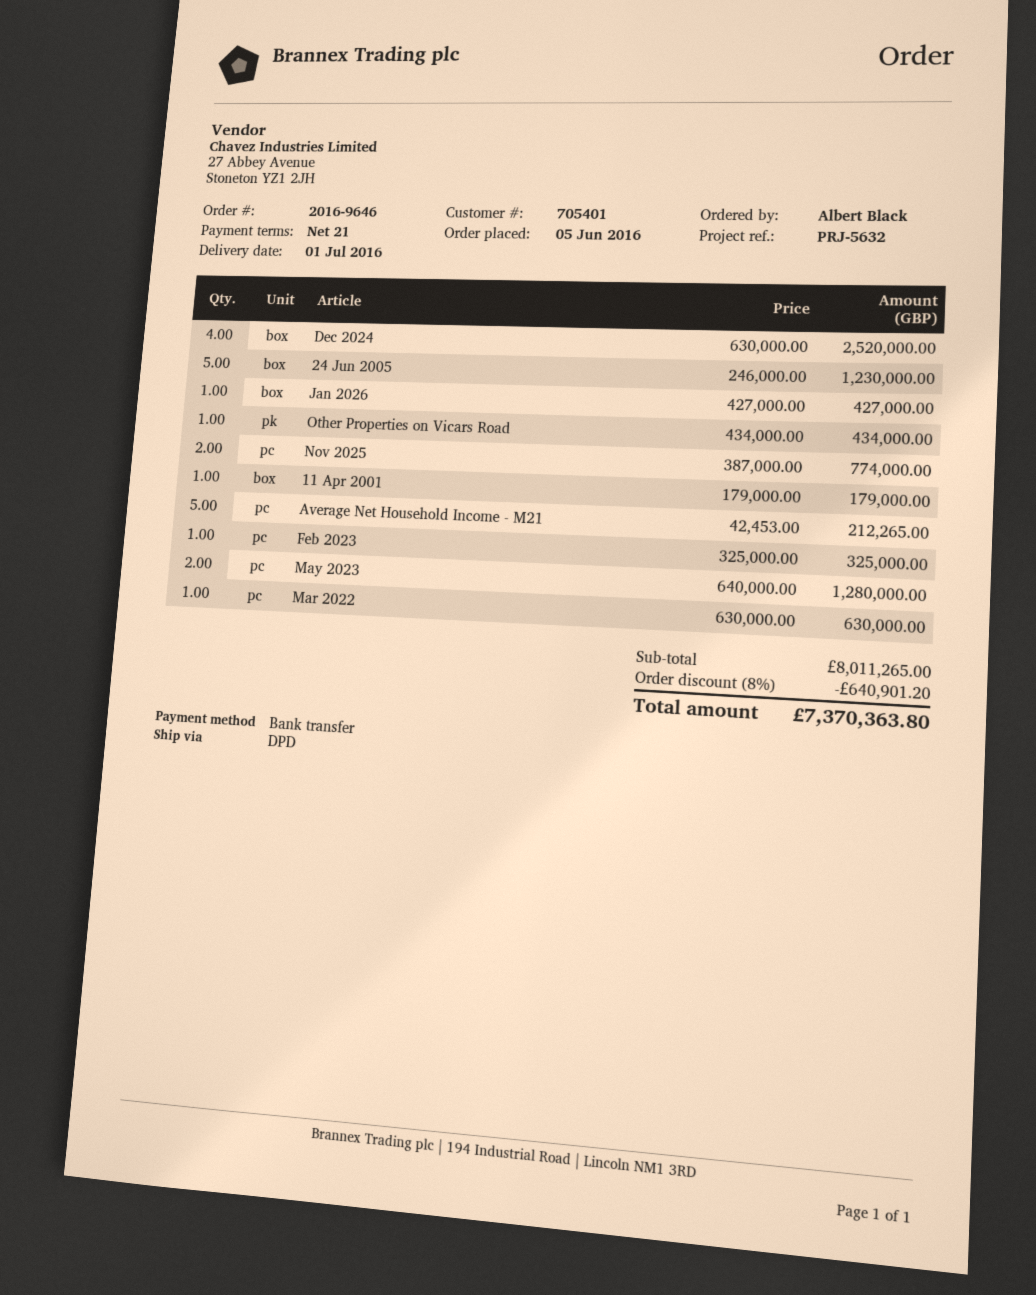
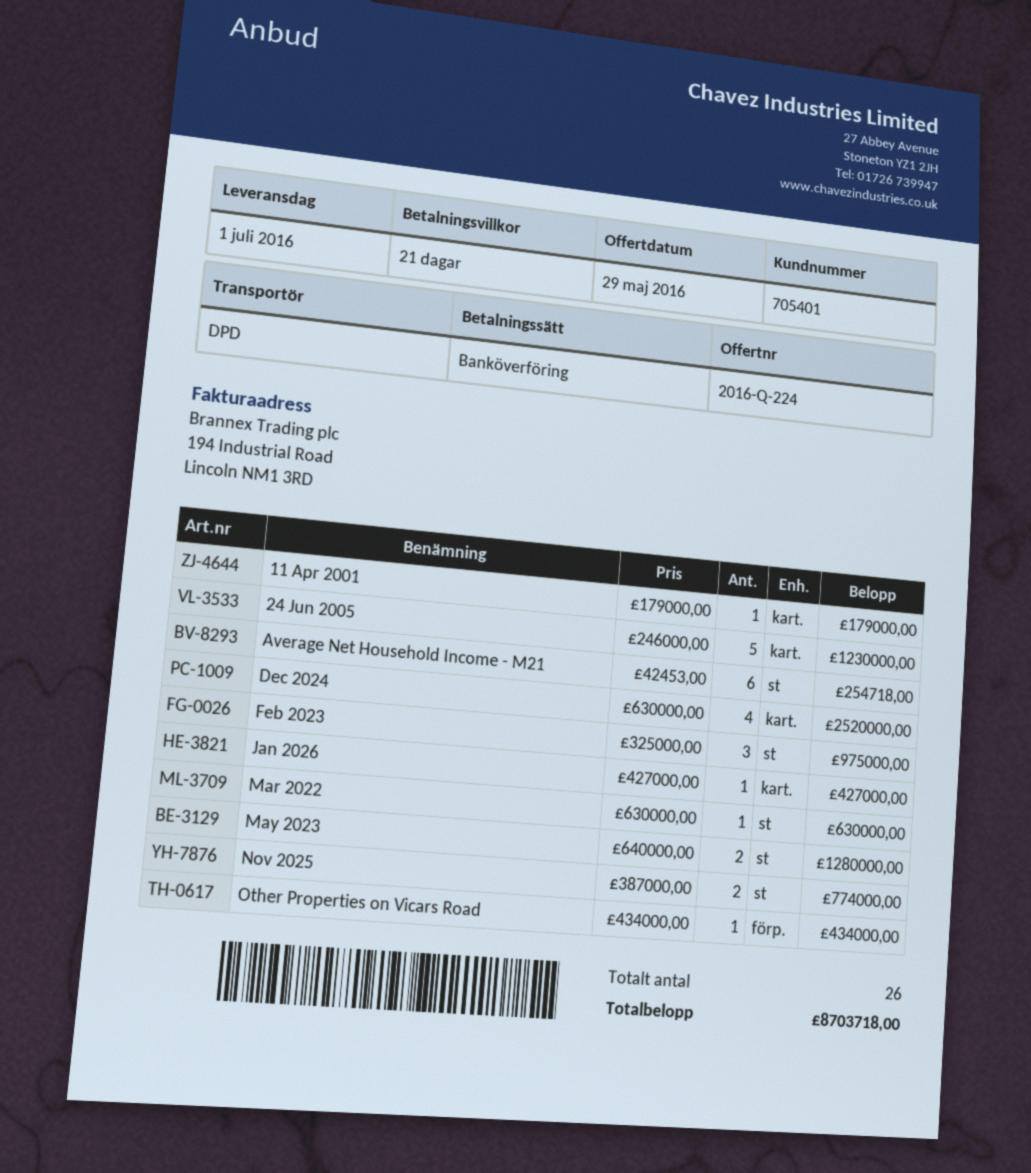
Average Net Household Income - M21: 5 x 42453.00 = 212265.00 -> 6 x 42453.00 = 254718.00
Feb 2023: 1 x 325000.00 = 325000.00 -> 3 x 325000.00 = 975000.00
discount: 8% = 640901.20 -> none
total: 7370363.80 -> 8703718.00

